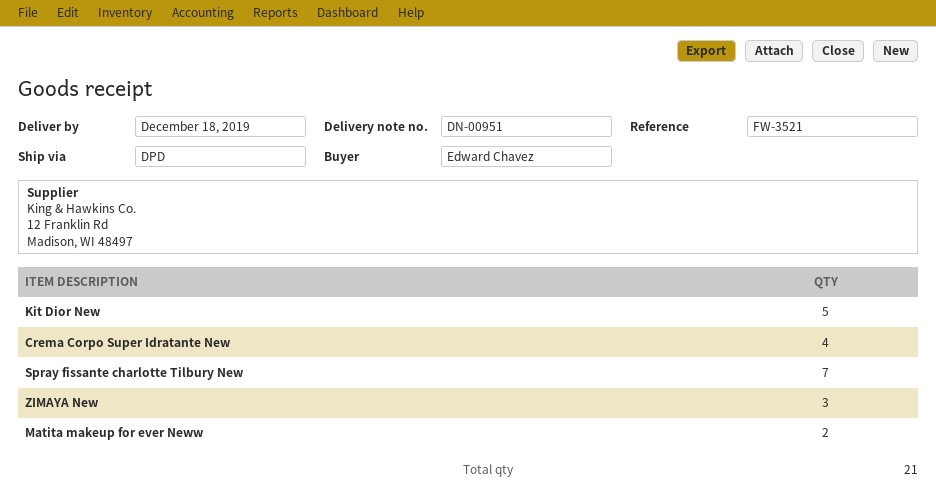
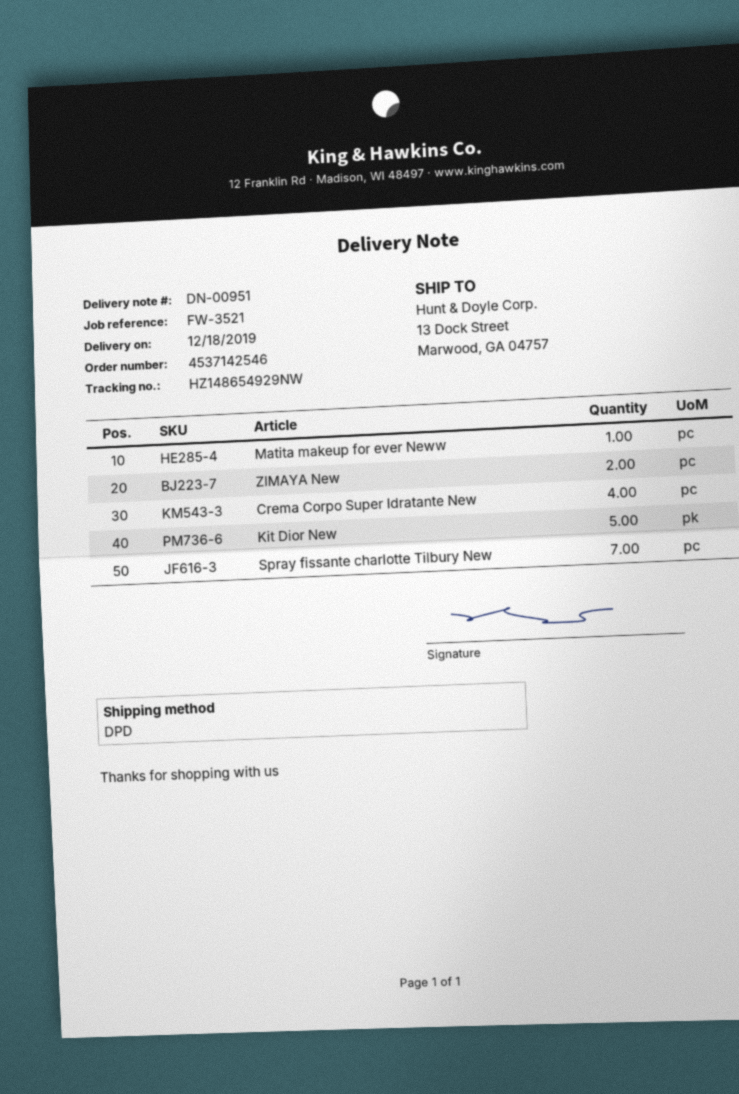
ZIMAYA New: 3 -> 2
Matita makeup for ever Neww: 2 -> 1

